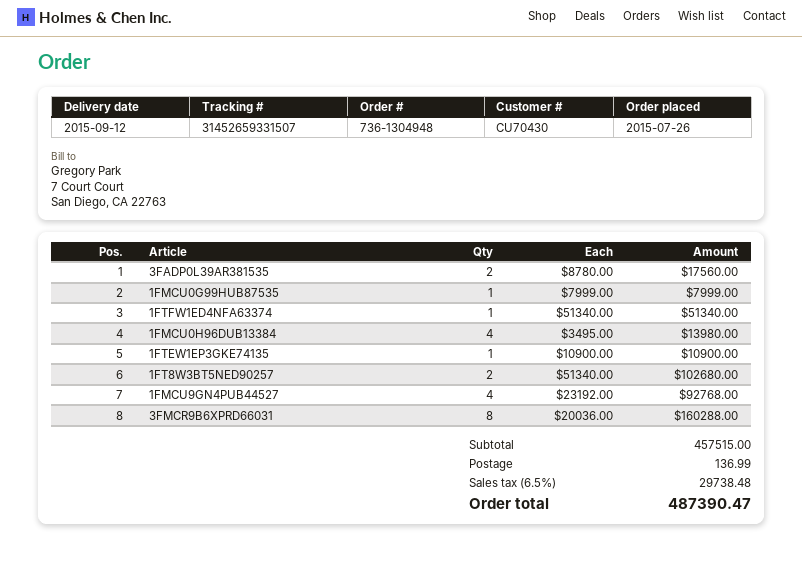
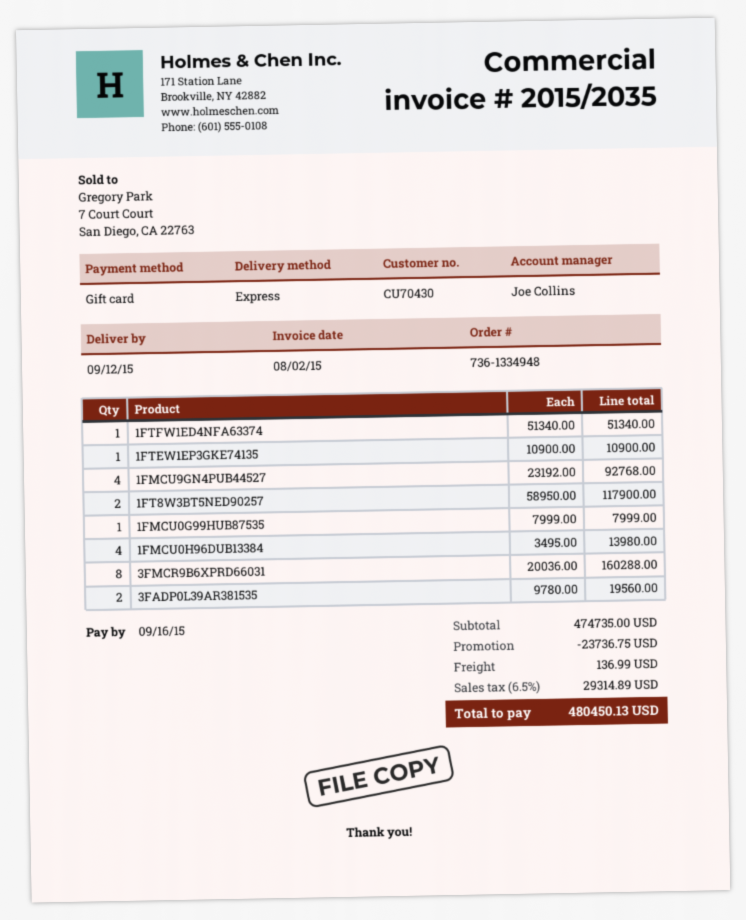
order number: 736-1304948 -> 736-1334948
3FADP0L39AR381535: 2 x 8780.00 = 17560.00 -> 2 x 9780.00 = 19560.00
1FT8W3BT5NED90257: 2 x 51340.00 = 102680.00 -> 2 x 58950.00 = 117900.00
subtotal: 457515.00 -> 474735.00
discount: none -> 23736.75
tax: 6.5% = 29738.48 -> 6.5% = 29314.89
total: 487390.47 -> 480450.13

